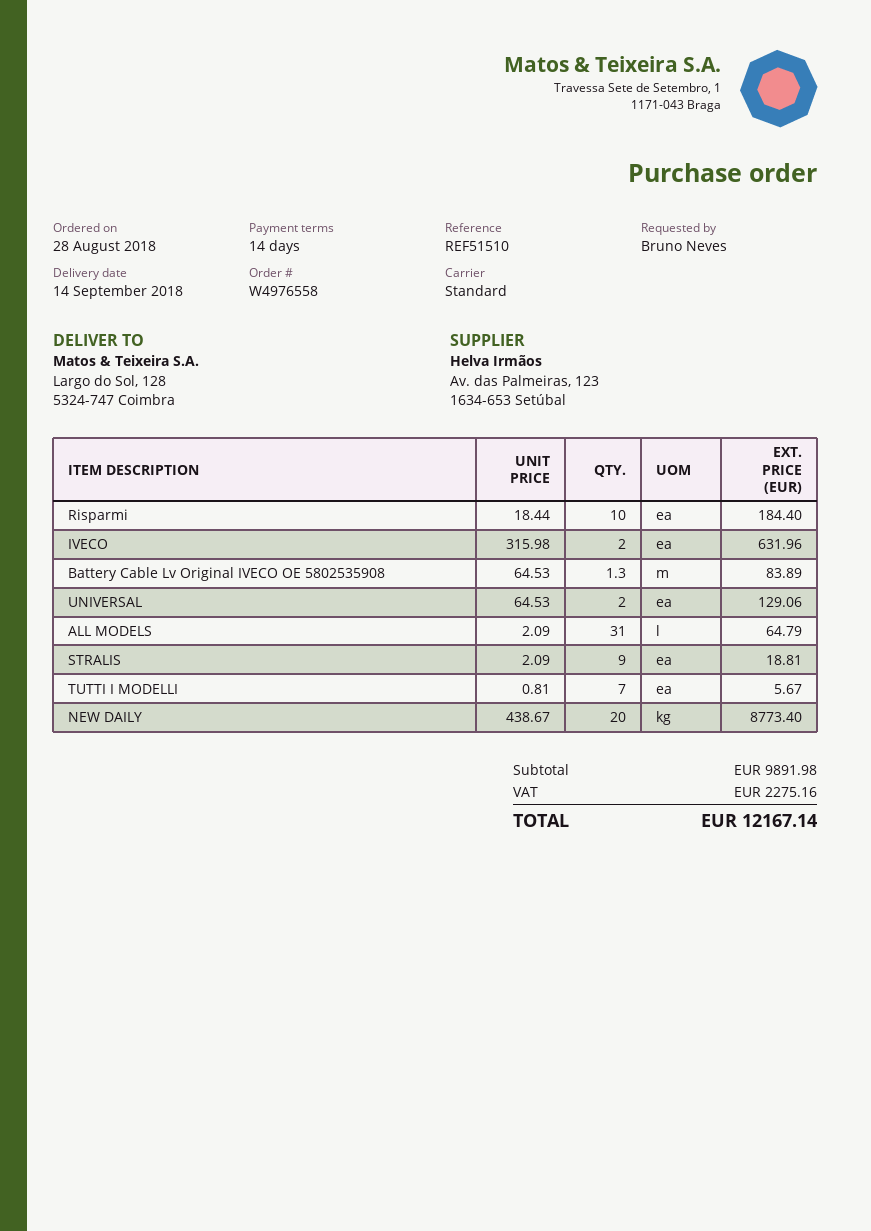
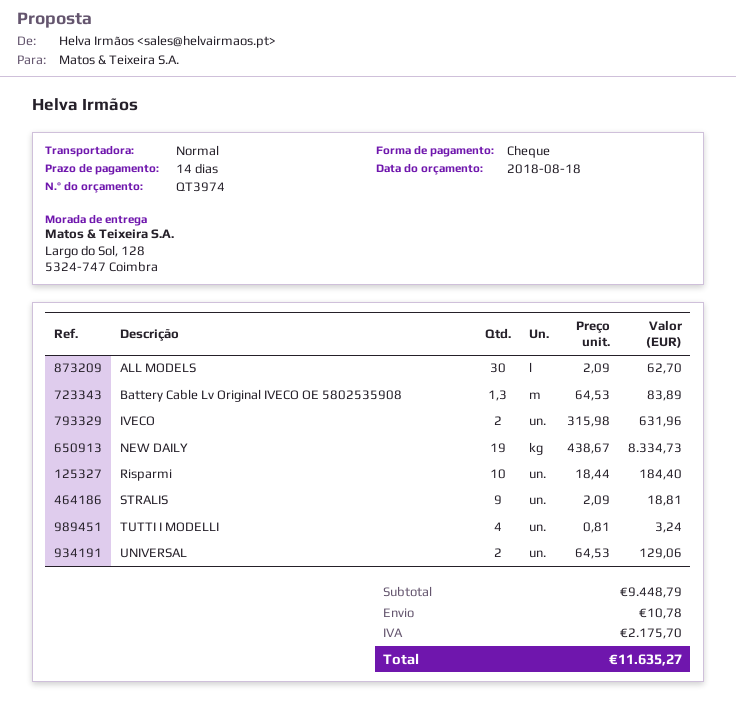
ALL MODELS: 31 x 2.09 = 64.79 -> 30 x 2.09 = 62.70
TUTTI I MODELLI: 7 x 0.81 = 5.67 -> 4 x 0.81 = 3.24
NEW DAILY: 20 x 438.67 = 8773.40 -> 19 x 438.67 = 8334.73
subtotal: 9891.98 -> 9448.79
shipping: none -> 10.78
tax: 2275.16 -> 2175.70
total: 12167.14 -> 11635.27

